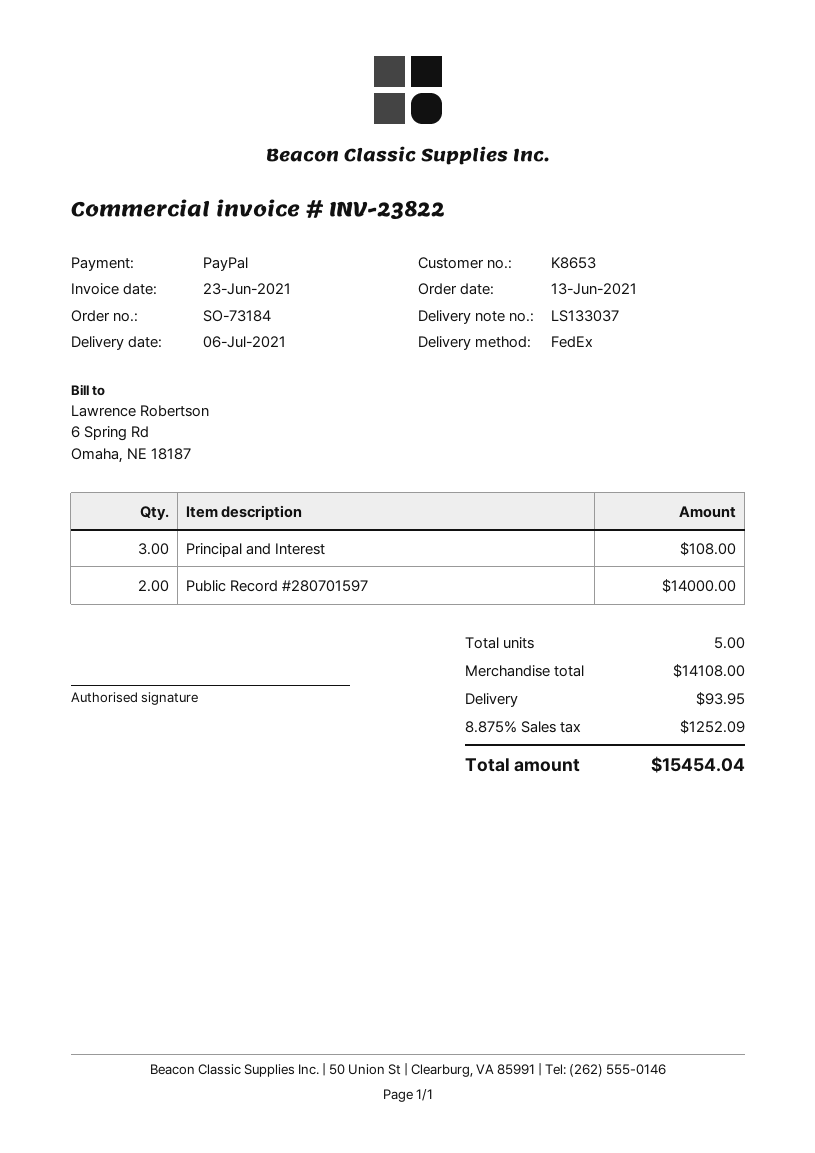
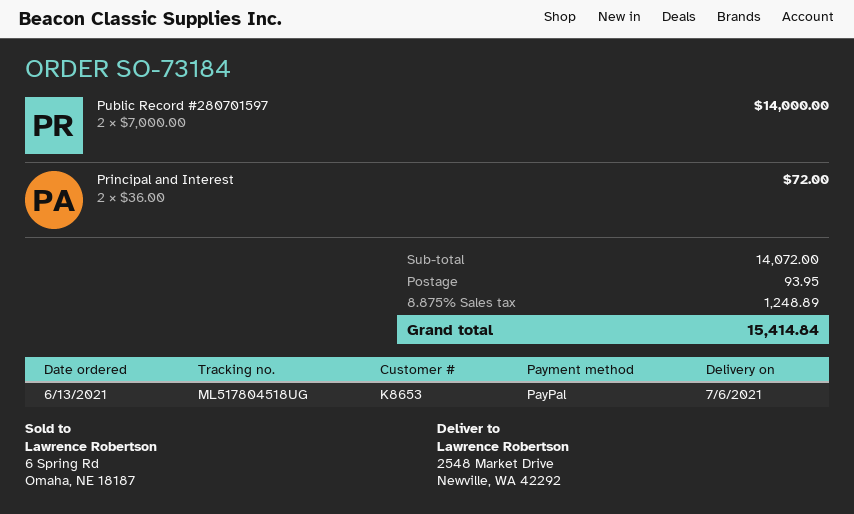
Principal and Interest: 3 for 108.00 -> 2 for 72.00
subtotal: 14108.00 -> 14072.00
tax: 8.875% = 1252.09 -> 8.875% = 1248.89
total: 15454.04 -> 15414.84

